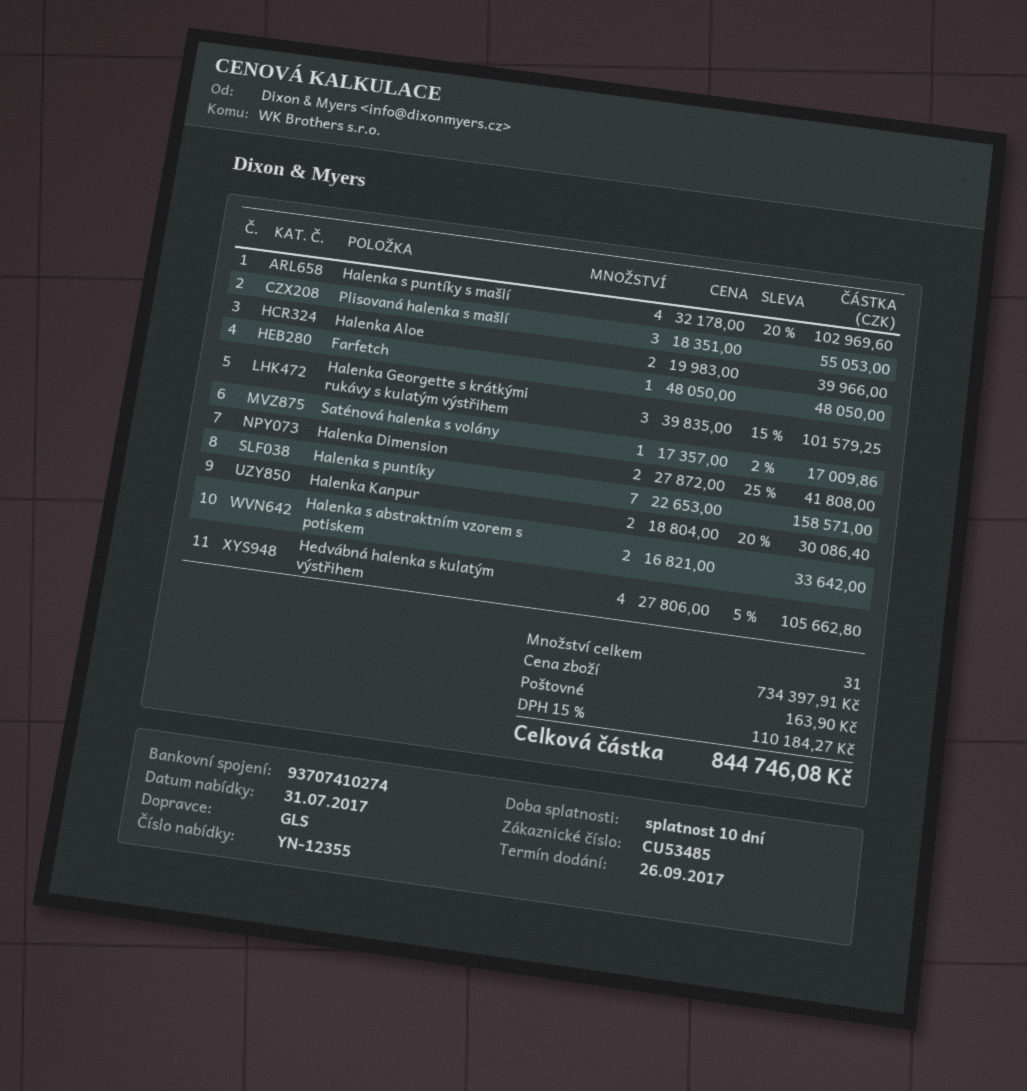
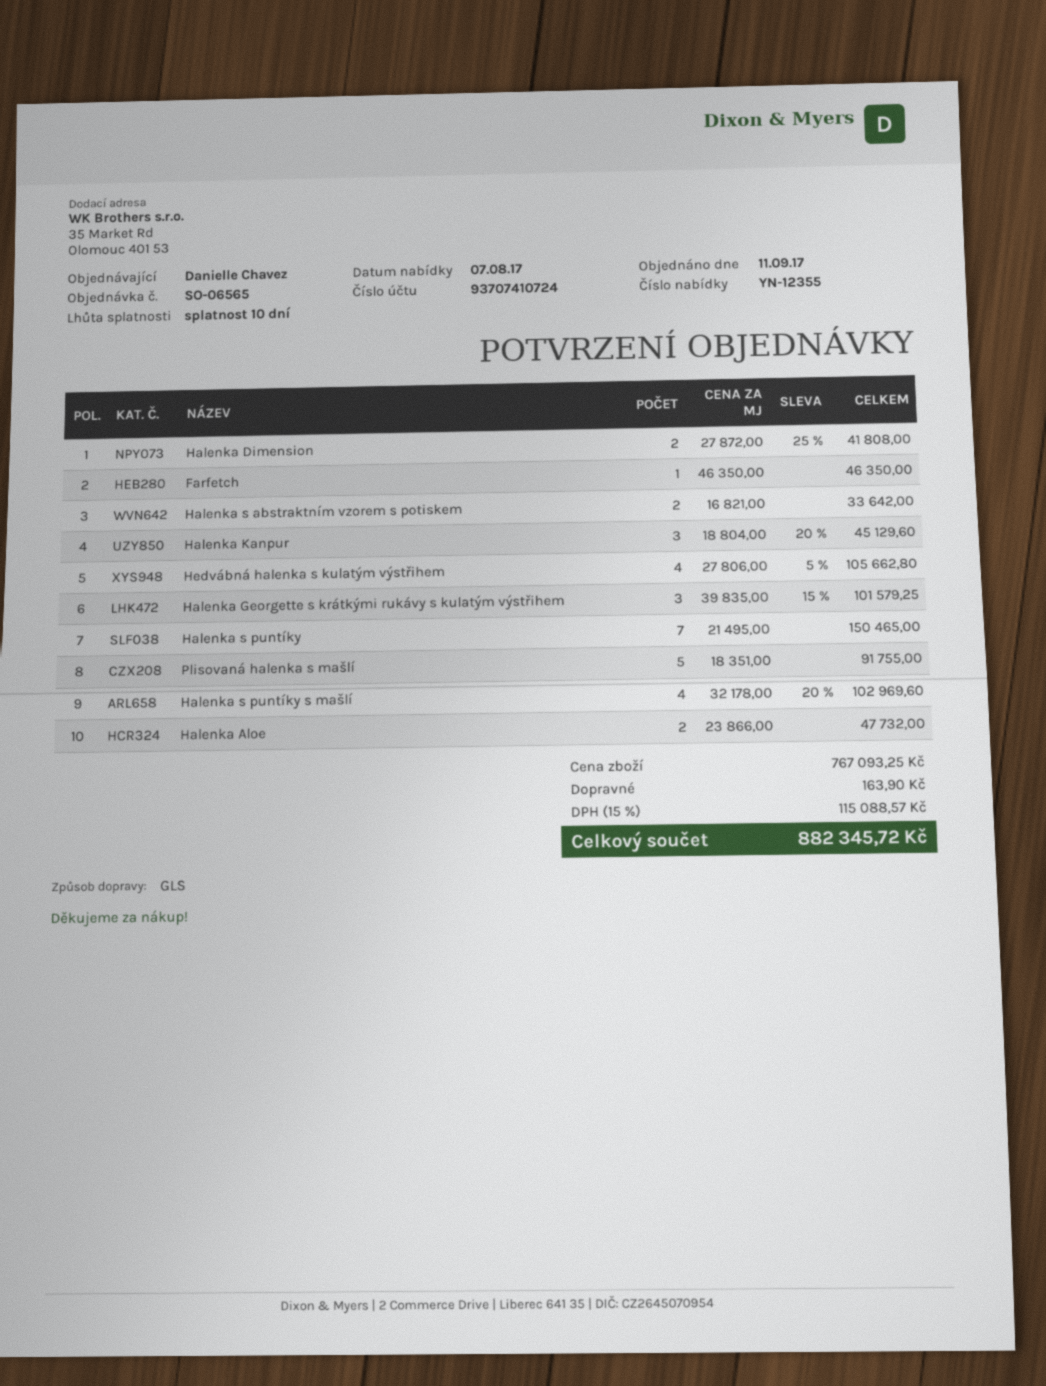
quote date: 2017-07-31 -> 2017-08-07
bank account: 93707410274 -> 93707410724
Plisovaná halenka s mašlí: 3 x 18351.00 = 55053.00 -> 5 x 18351.00 = 91755.00
Halenka Aloe: 2 x 19983.00 = 39966.00 -> 2 x 23866.00 = 47732.00
Farfetch: 1 x 48050.00 = 48050.00 -> 1 x 46350.00 = 46350.00
Saténová halenka s volány: 1 x 17357.00 - 2% = 17009.86 -> none
Halenka s puntíky: 7 x 22653.00 = 158571.00 -> 7 x 21495.00 = 150465.00
Halenka Kanpur: 2 x 18804.00 - 20% = 30086.40 -> 3 x 18804.00 - 20% = 45129.60
subtotal: 734397.91 -> 767093.25
tax: 15% = 110184.27 -> 15% = 115088.57
total: 844746.08 -> 882345.72

